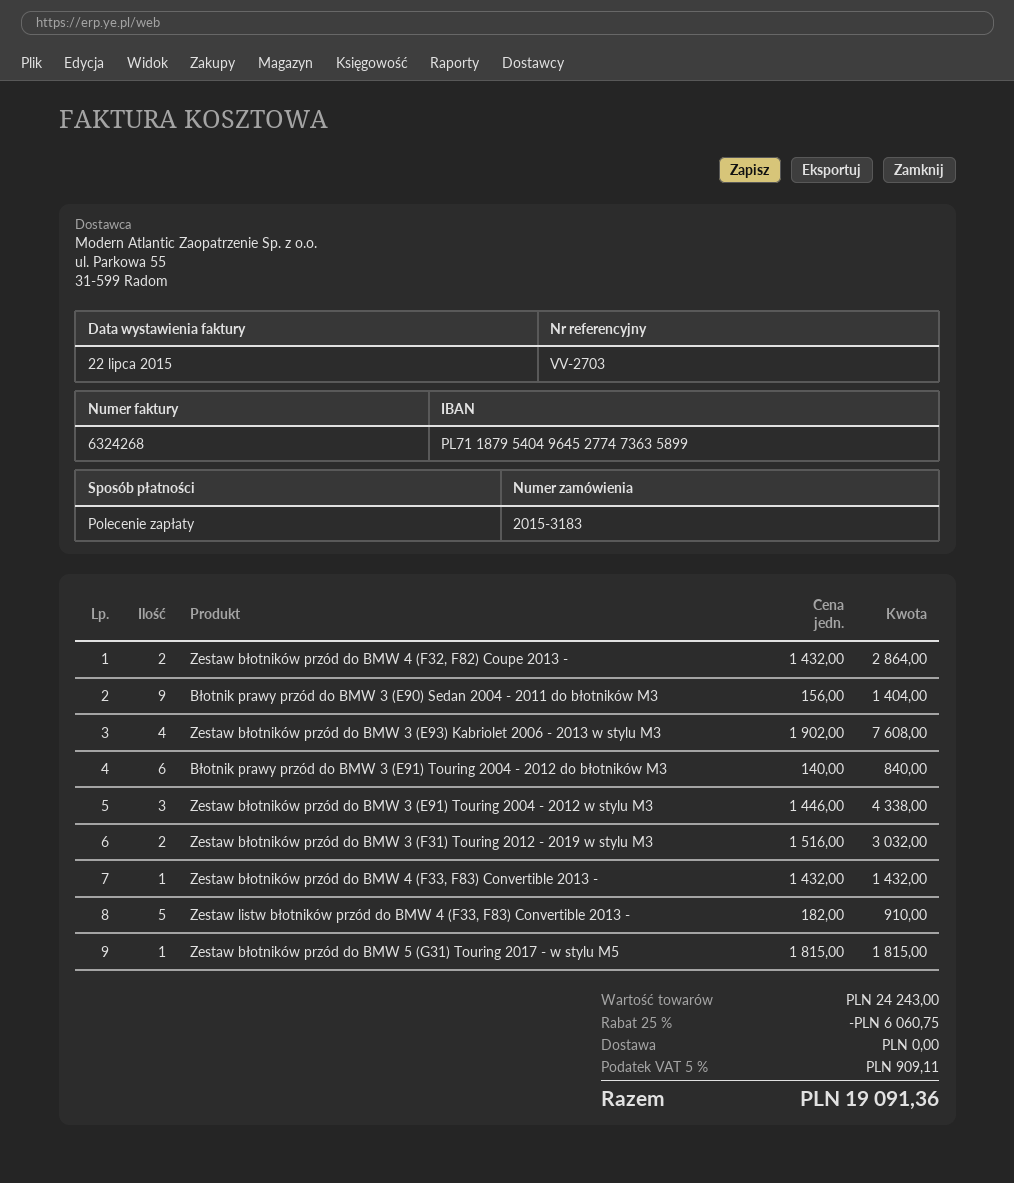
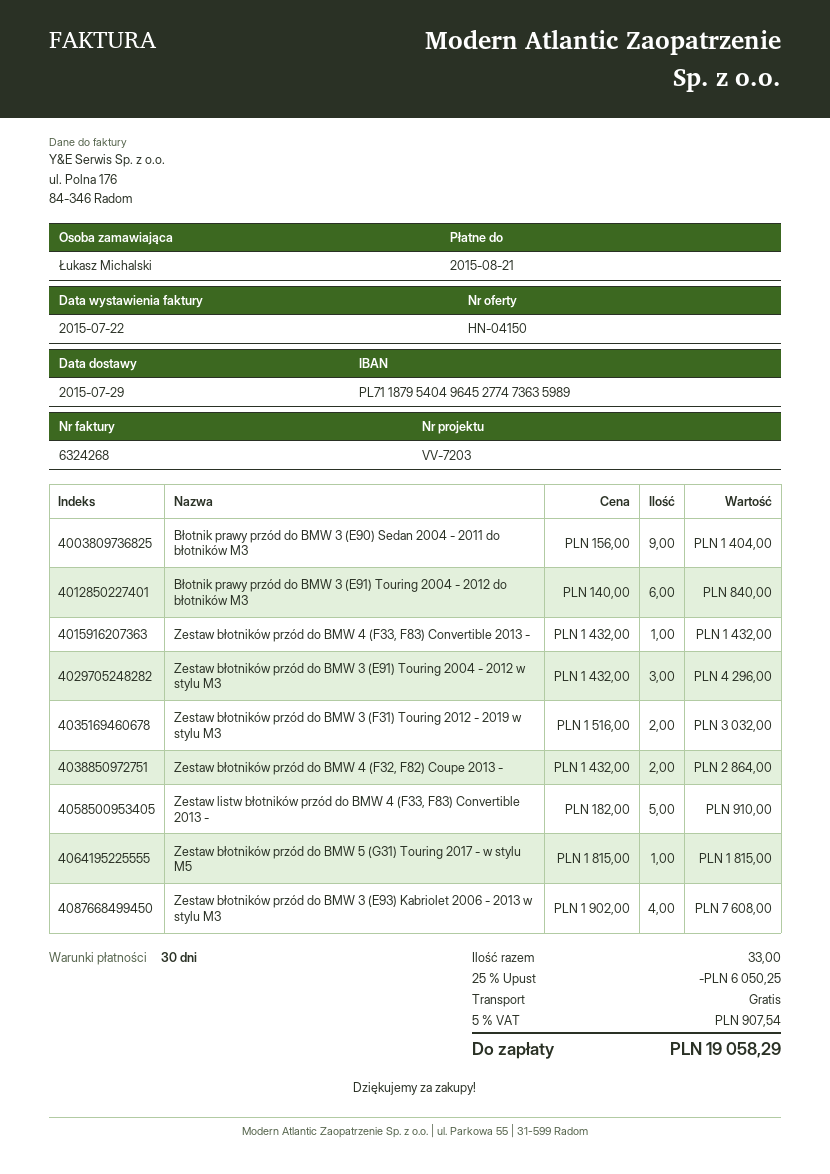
reference: VV-2703 -> VV-7203
bank account: PL71187954049645277473635899 -> PL71187954049645277473635989
Zestaw błotników przód do BMW 3 (E91) Touring 2004 - 2012 w stylu M3: 3 x 1446.00 = 4338.00 -> 3 x 1432.00 = 4296.00
discount: 25% = 6060.75 -> 25% = 6050.25
tax: 5% = 909.11 -> 5% = 907.54
total: 19091.36 -> 19058.29

